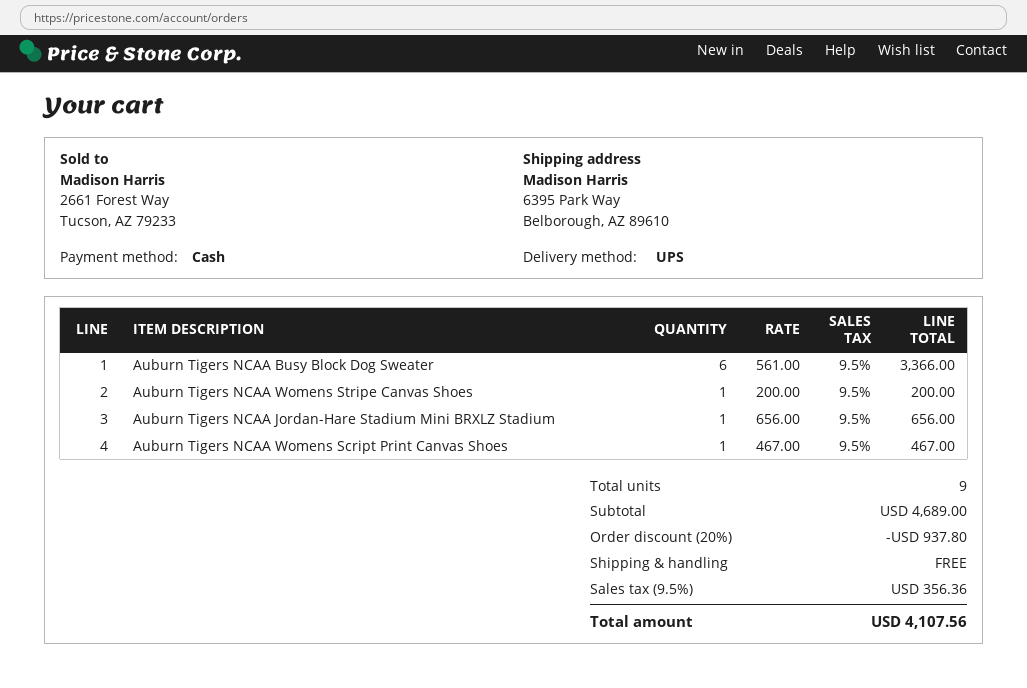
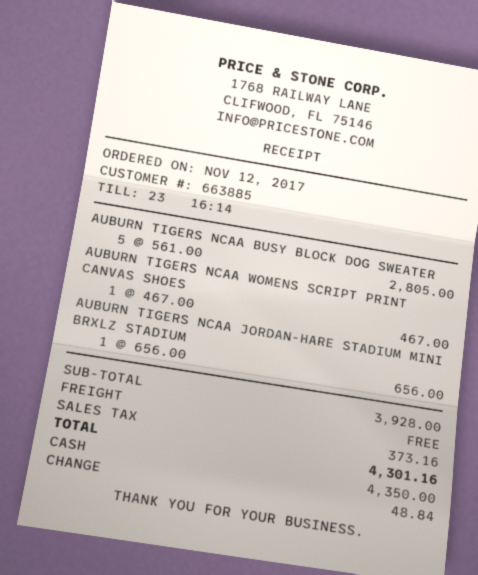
Auburn Tigers NCAA Busy Block Dog Sweater: 6 x 561.00 = 3366.00 -> 5 x 561.00 = 2805.00
Auburn Tigers NCAA Womens Stripe Canvas Shoes: 1 x 200.00 = 200.00 -> none
subtotal: 4689.00 -> 3928.00
discount: 20% = 937.80 -> none
tax: 356.36 -> 373.16
total: 4107.56 -> 4301.16

